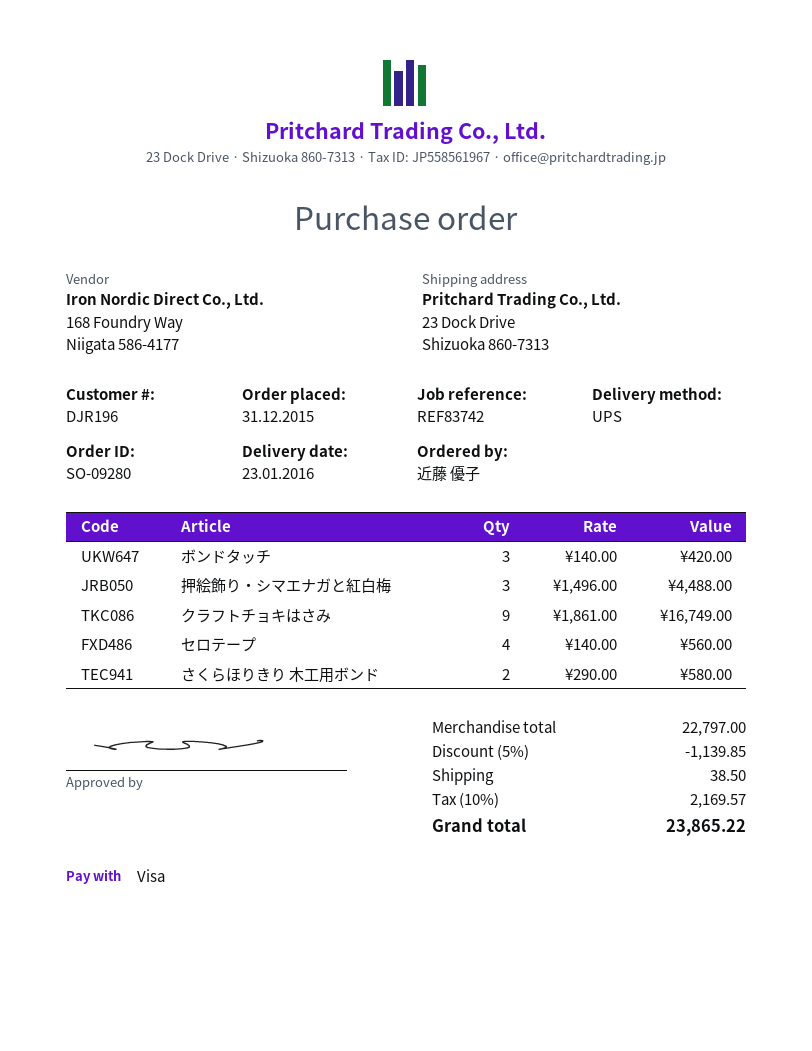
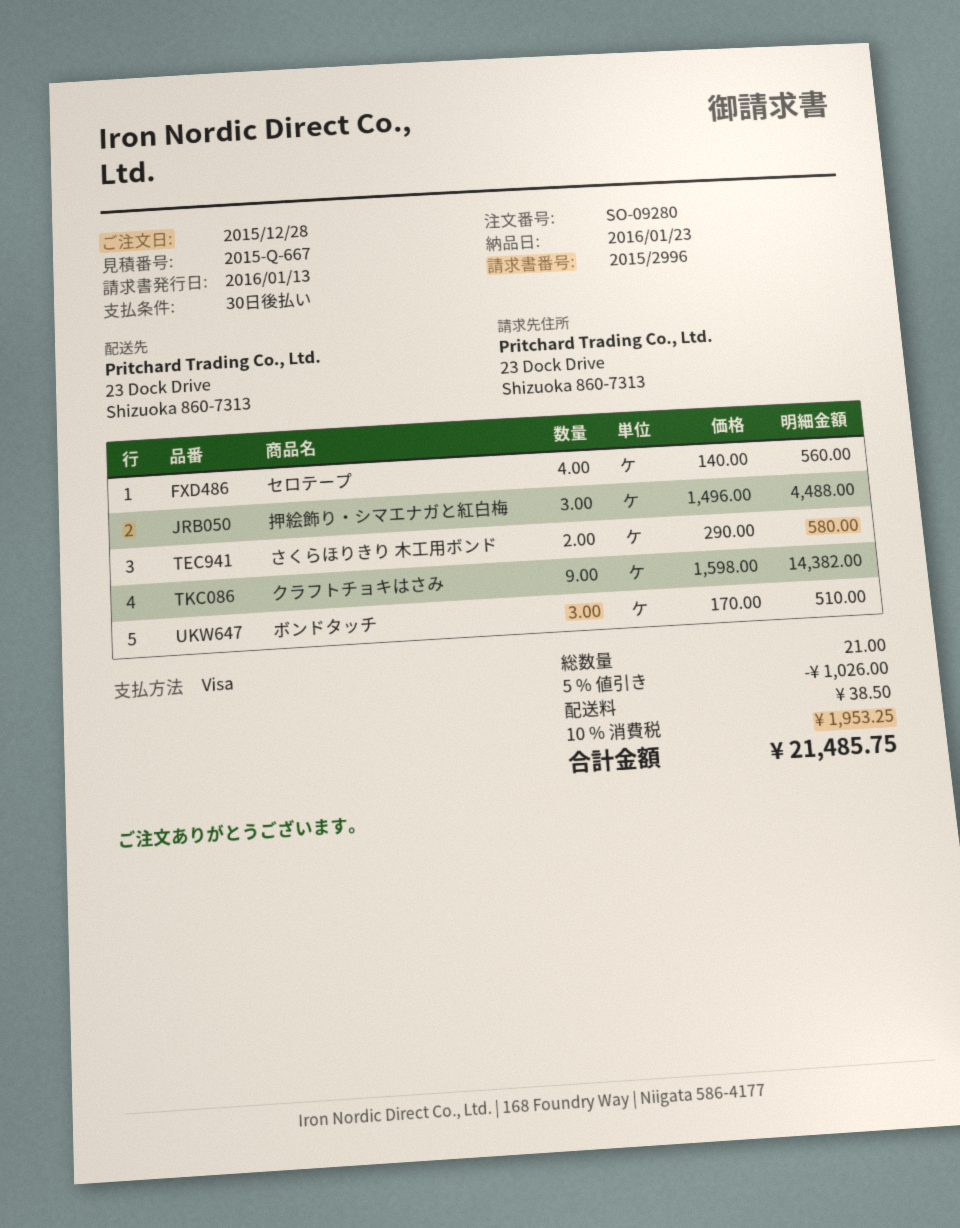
order date: 2015-12-31 -> 2015-12-28
ボンドタッチ: 3 x 140.00 = 420.00 -> 3 x 170.00 = 510.00
クラフトチョキはさみ: 9 x 1861.00 = 16749.00 -> 9 x 1598.00 = 14382.00
discount: 5% = 1139.85 -> 5% = 1026.00
tax: 10% = 2169.57 -> 10% = 1953.25
total: 23865.22 -> 21485.75

